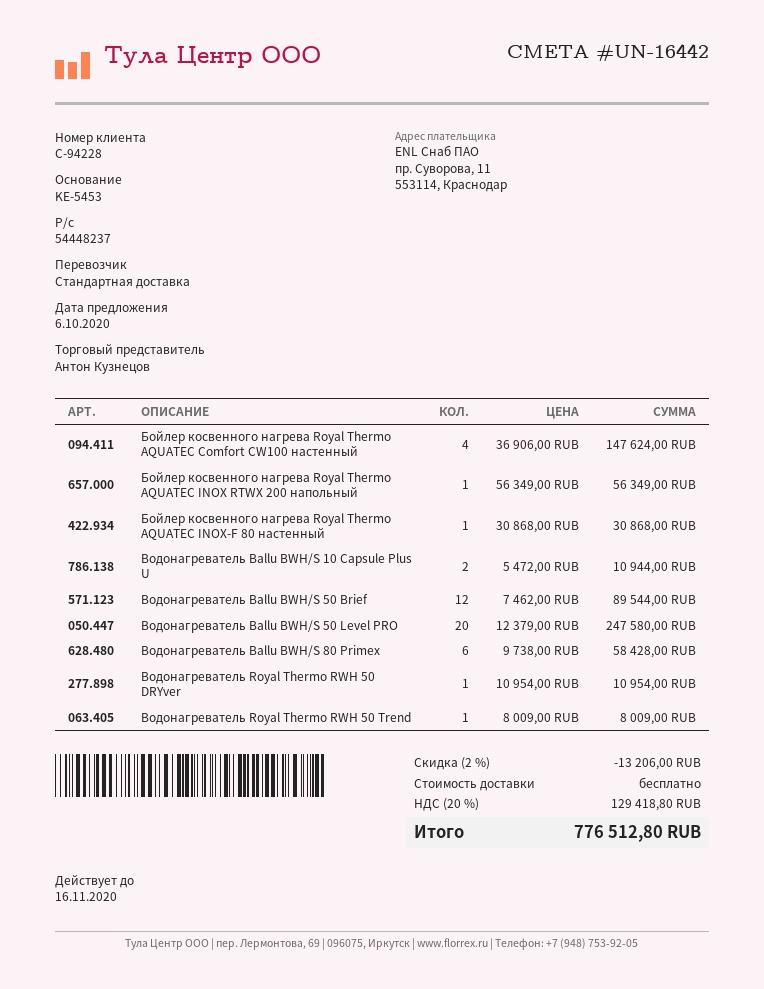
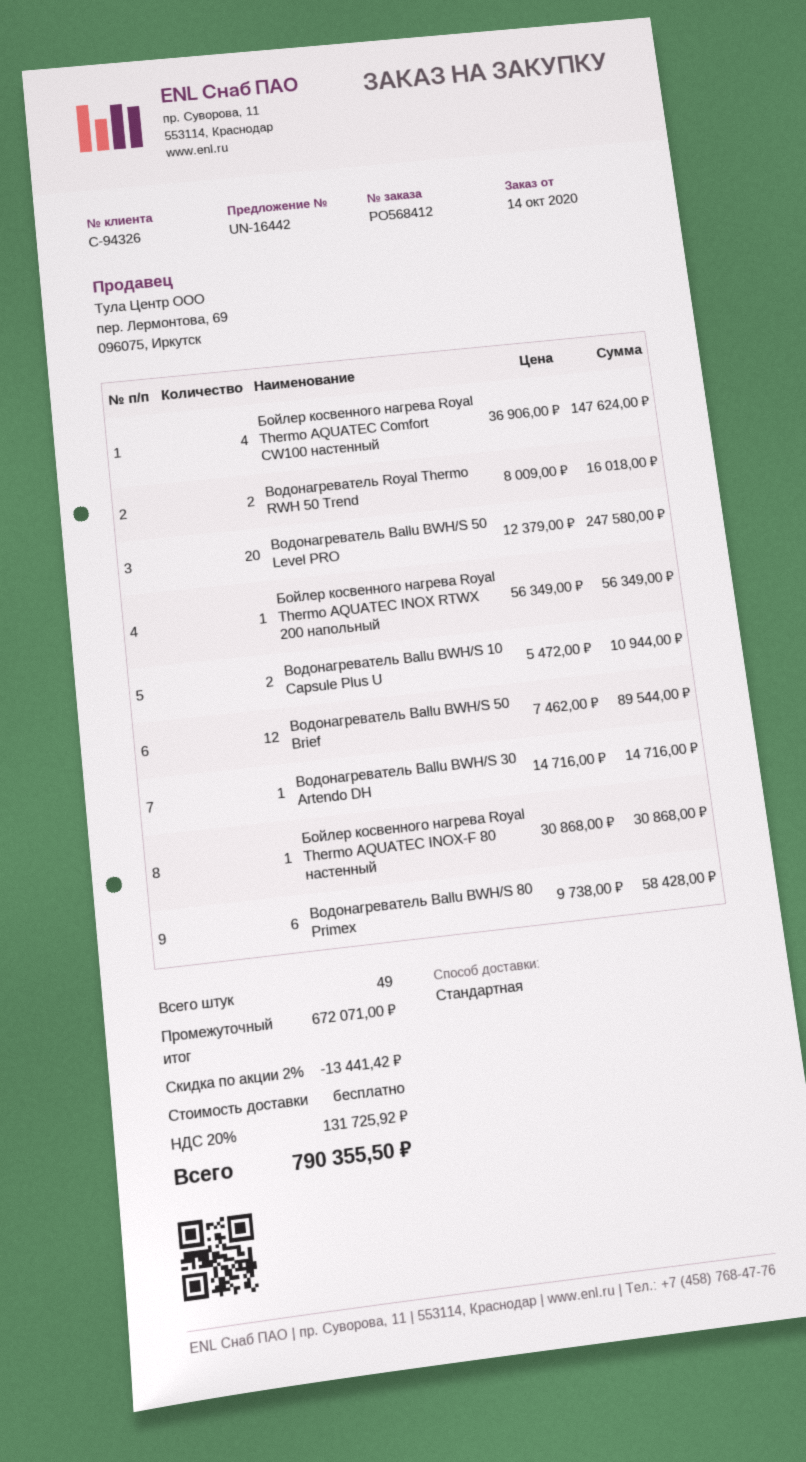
customer number: C-94228 -> C-94326
Водонагреватель Royal Thermo RWH 50 DRYver: 1 x 10954.00 = 10954.00 -> none
Водонагреватель Royal Thermo RWH 50 Trend: 1 x 8009.00 = 8009.00 -> 2 x 8009.00 = 16018.00
Водонагреватель Ballu BWH/S 30 Artendo DH: none -> 1 x 14716.00 = 14716.00
discount: 2% = 13206.00 -> 2% = 13441.42
tax: 20% = 129418.80 -> 20% = 131725.92
total: 776512.80 -> 790355.50

